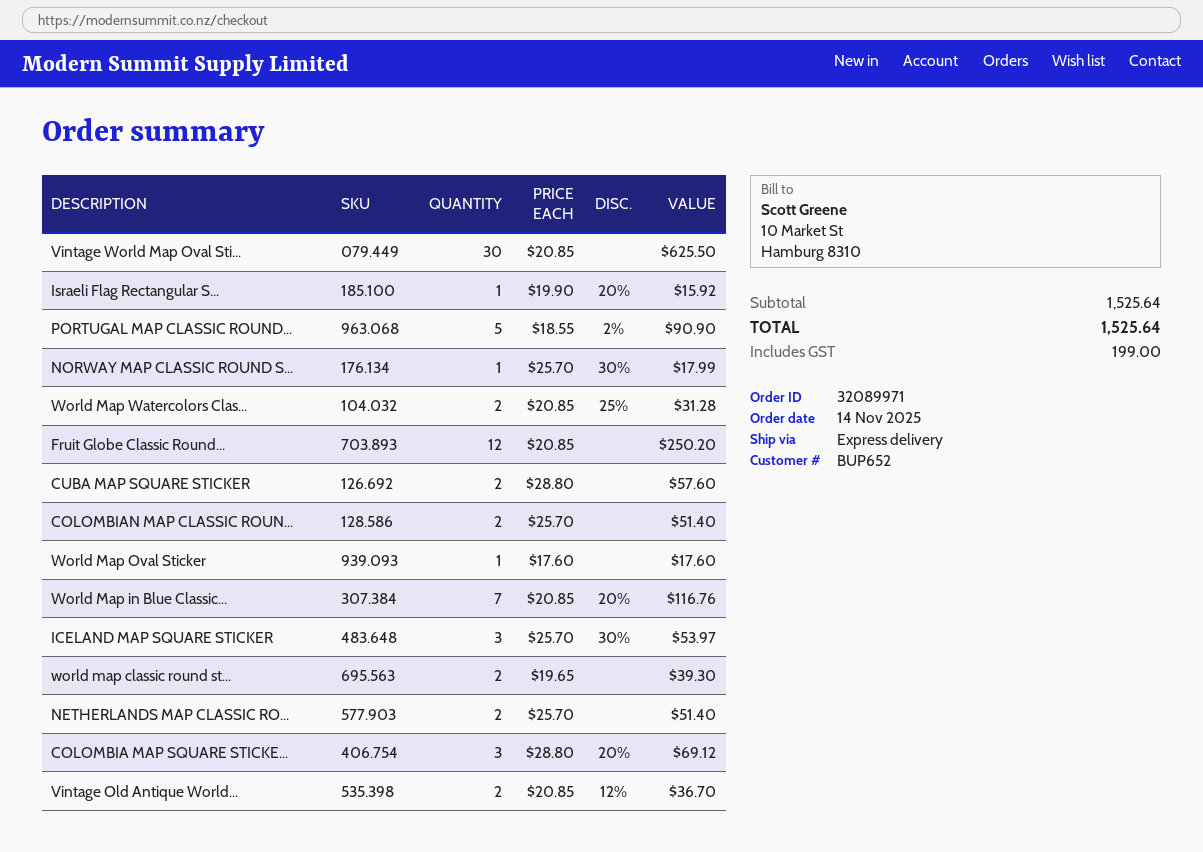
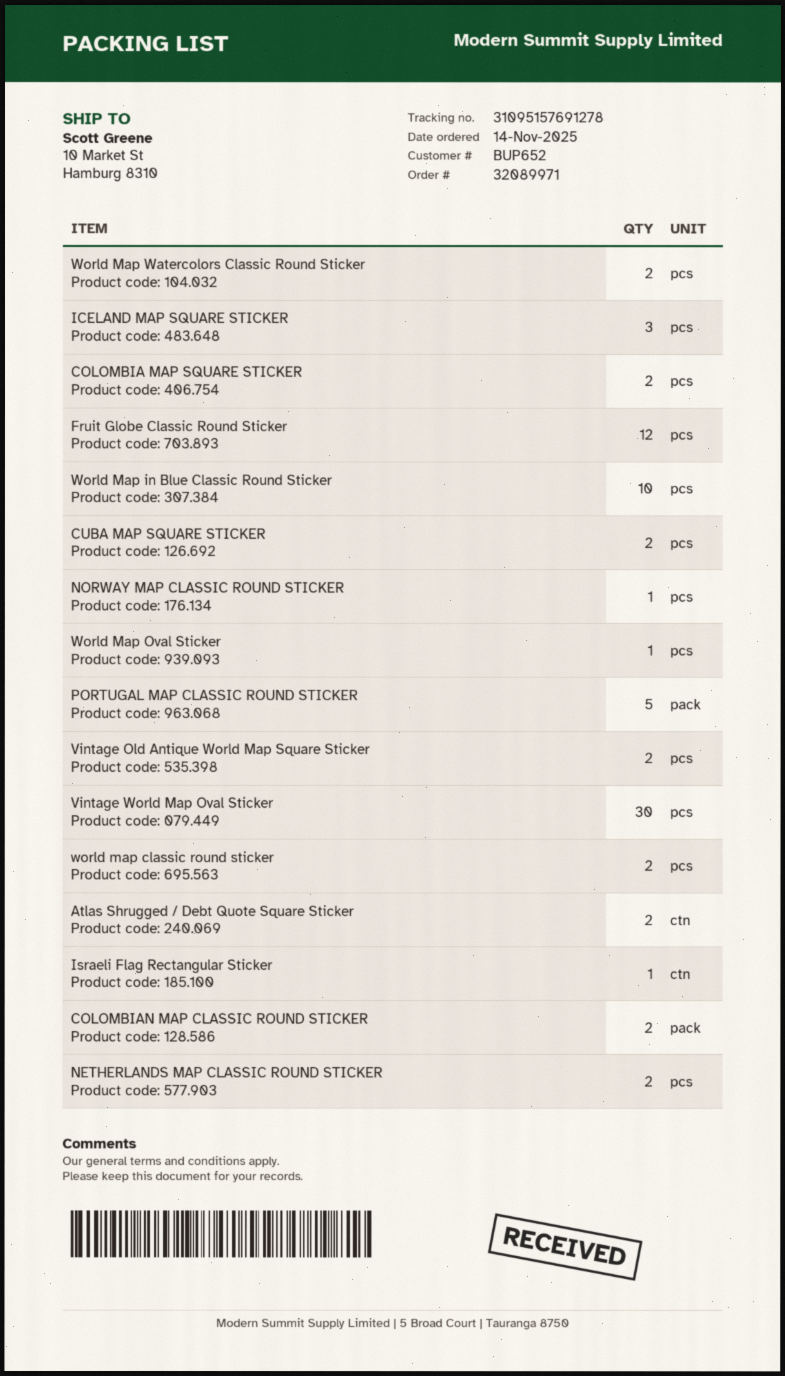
World Map in Blue Classic...: 7 -> 10
COLOMBIA MAP SQUARE STICKE...: 3 -> 2
Atlas Shrugged / Debt Quote Square Sticker: none -> 2

